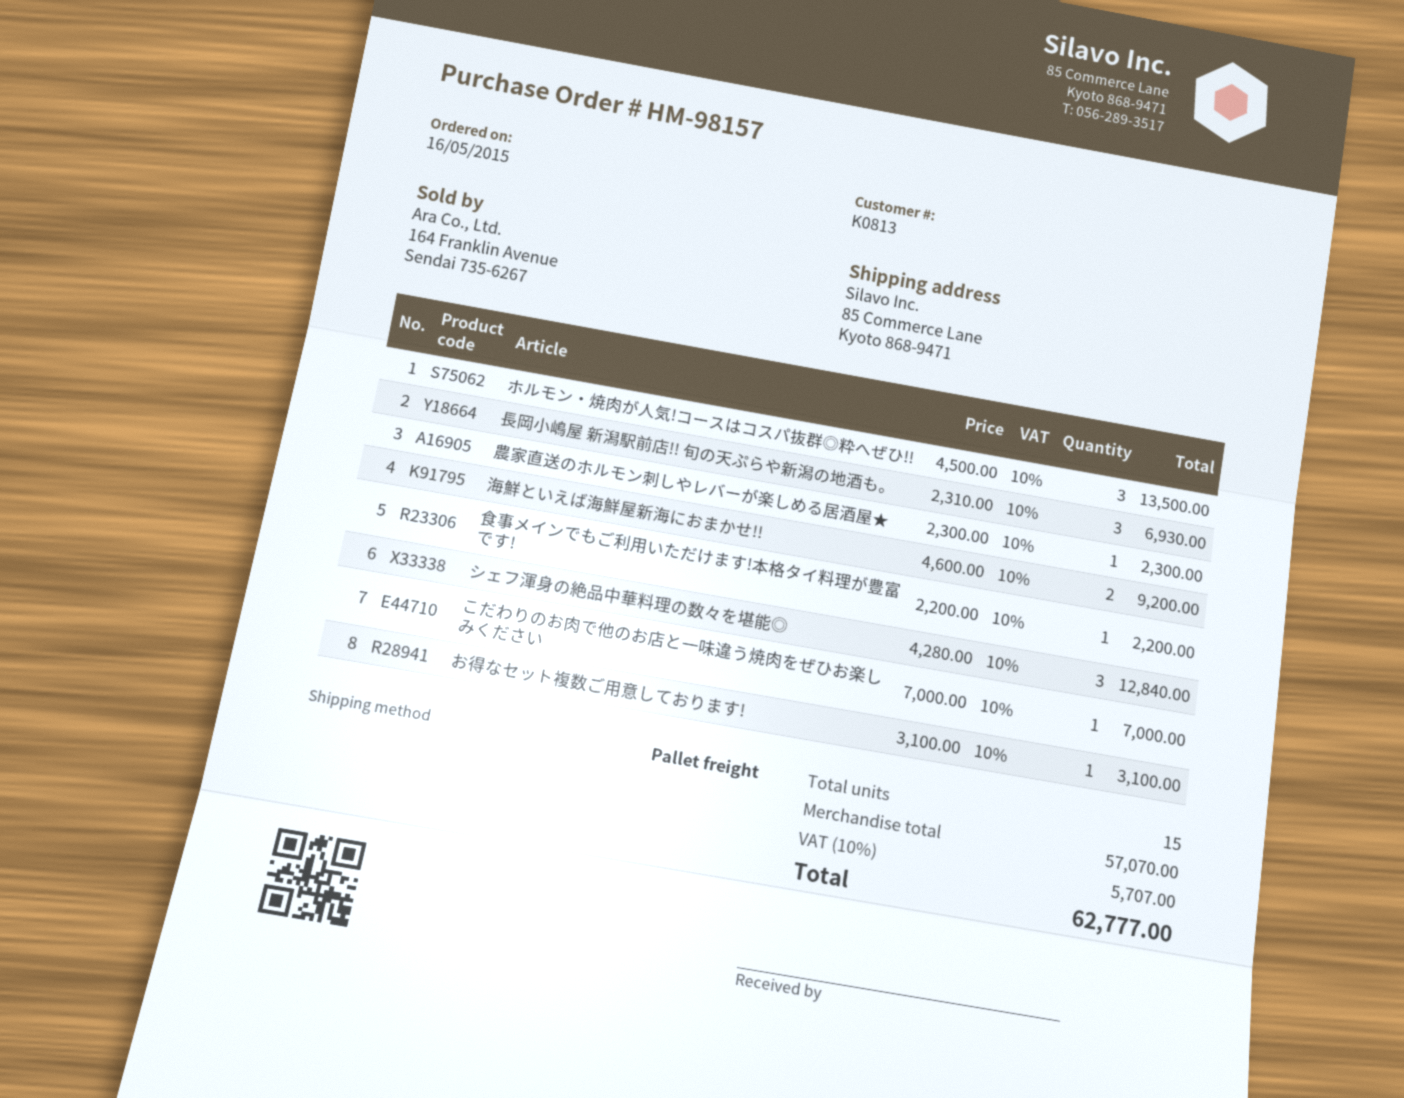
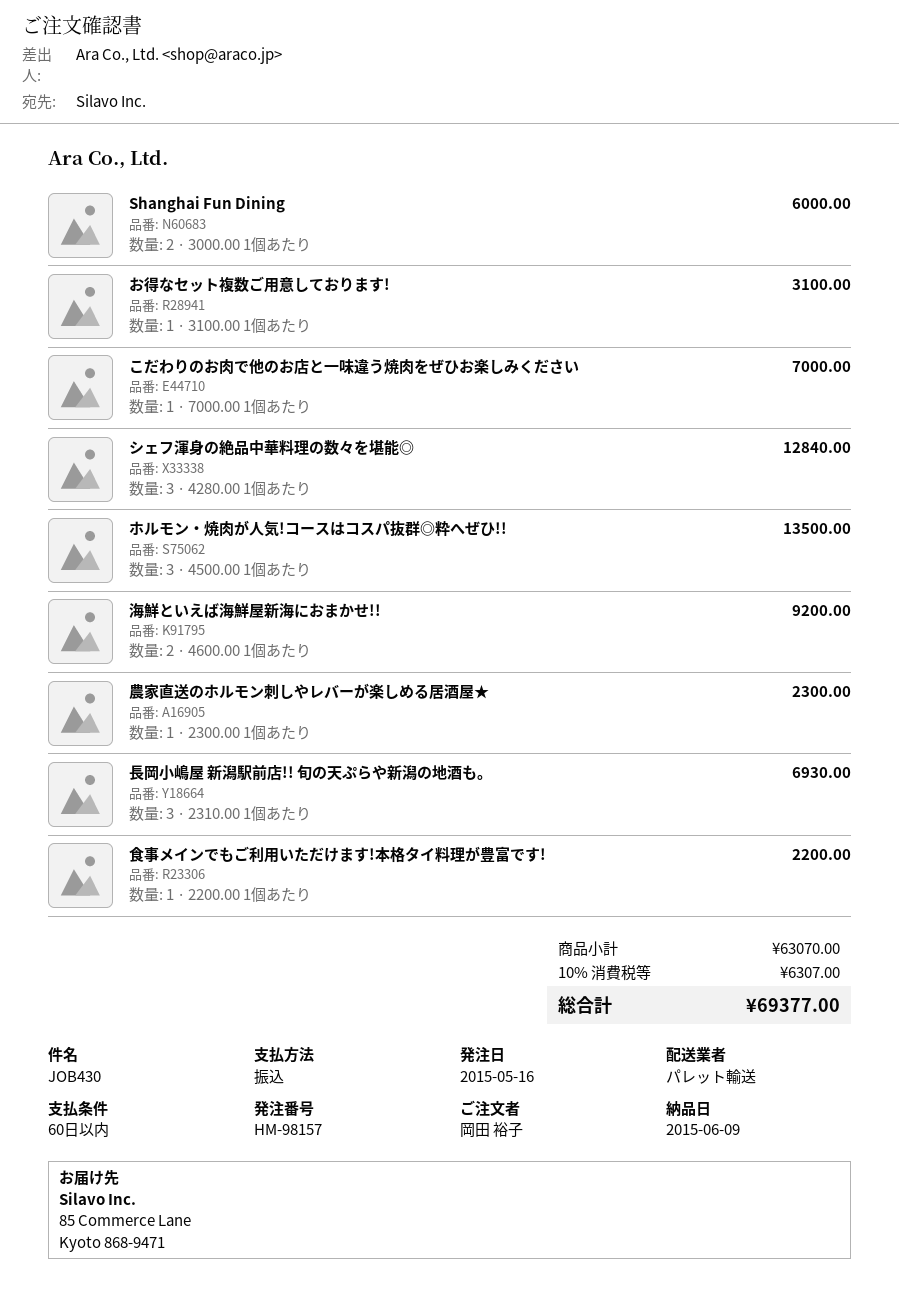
Shanghai Fun Dining: none -> 2 x 3000.00 = 6000.00
subtotal: 57070.00 -> 63070.00
tax: 10% = 5707.00 -> 10% = 6307.00
total: 62777.00 -> 69377.00

